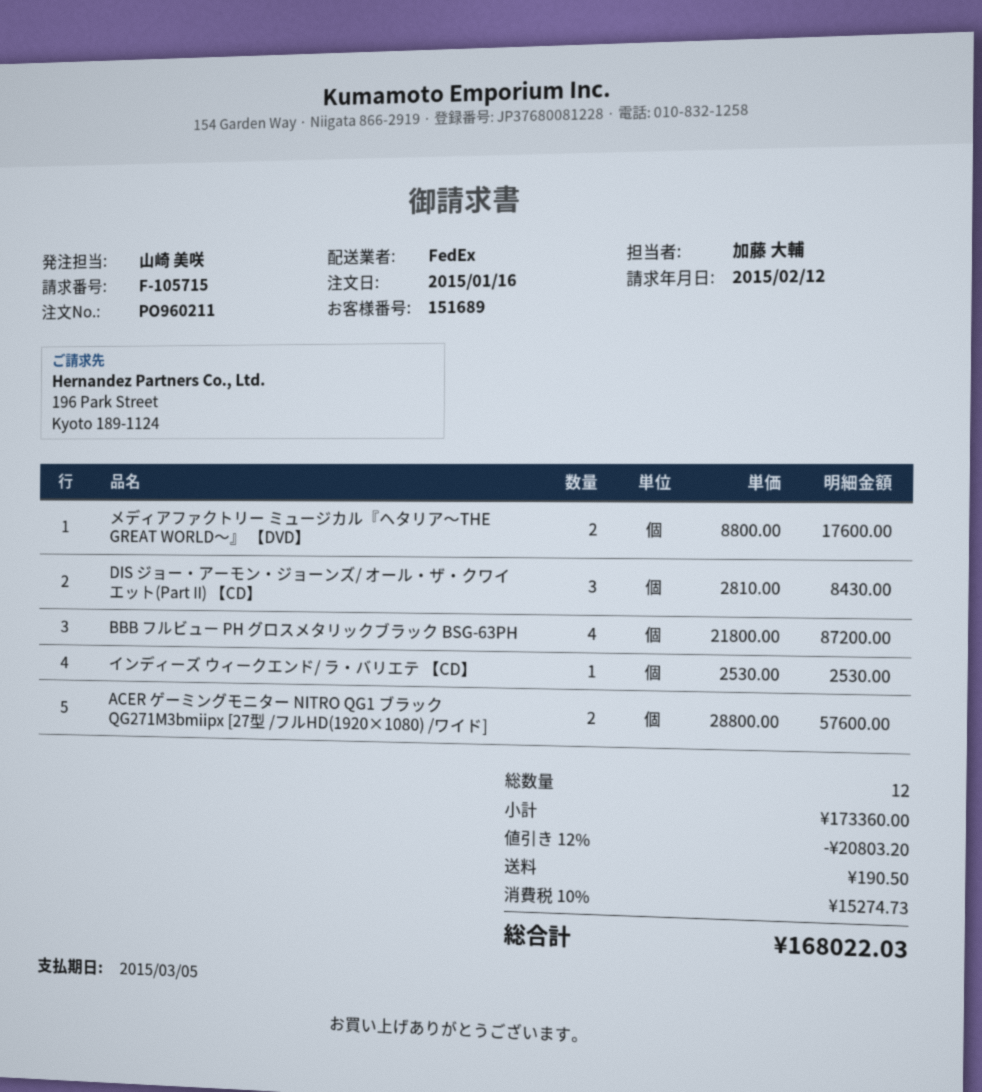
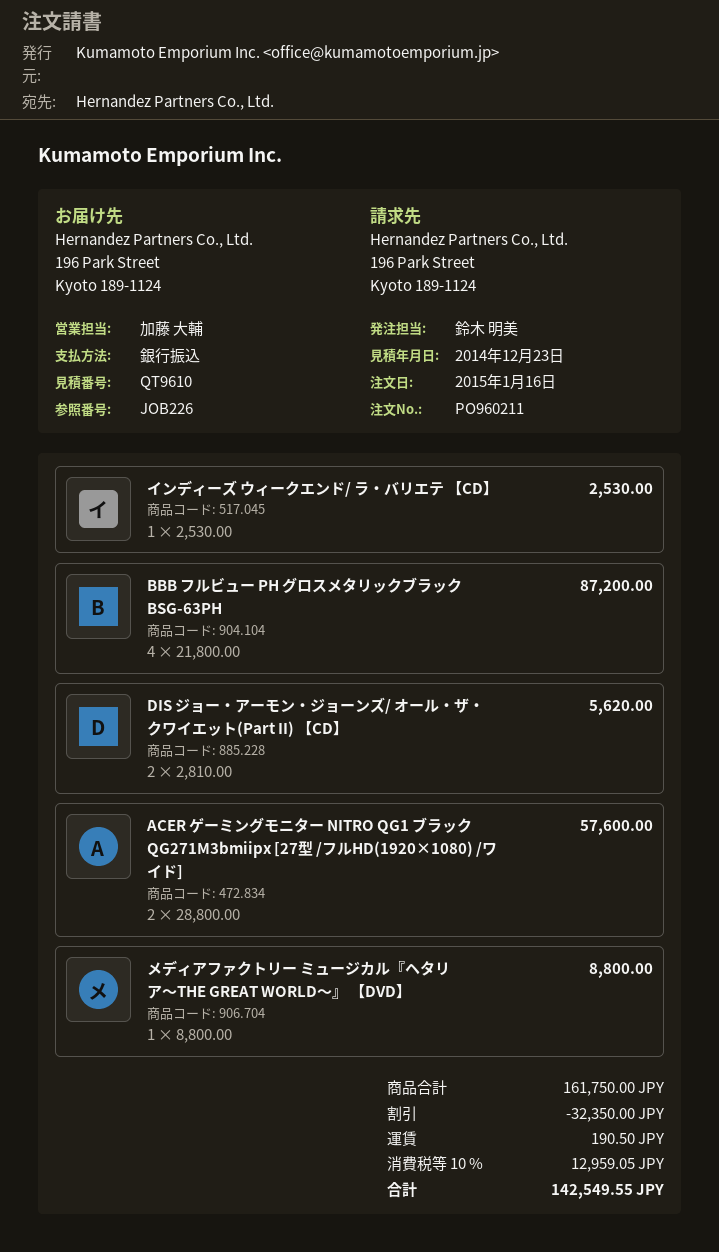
ordered by: 山崎 美咲 -> 鈴木 明美
メディアファクトリー ミュージカル『ヘタリア〜THE GREAT WORLD〜』 【DVD】: 2 x 8800.00 = 17600.00 -> 1 x 8800.00 = 8800.00
DIS ジョー・アーモン・ジョーンズ/ オール・ザ・クワイエット(Part II) 【CD】: 3 x 2810.00 = 8430.00 -> 2 x 2810.00 = 5620.00
subtotal: 173360.00 -> 161750.00
discount: 20803.20 -> 32350.00
tax: 10% = 15274.73 -> 10% = 12959.05
total: 168022.03 -> 142549.55

